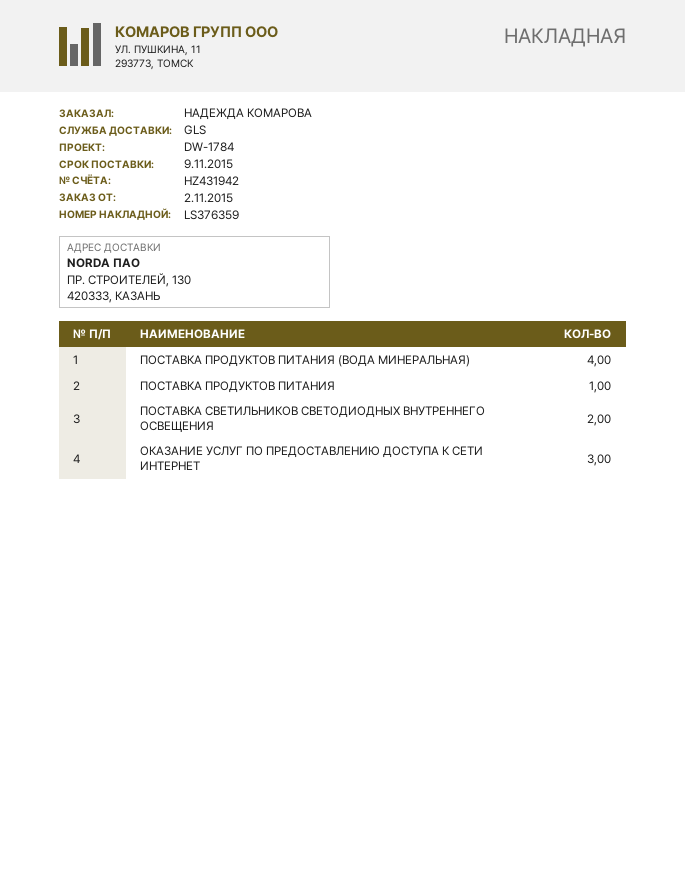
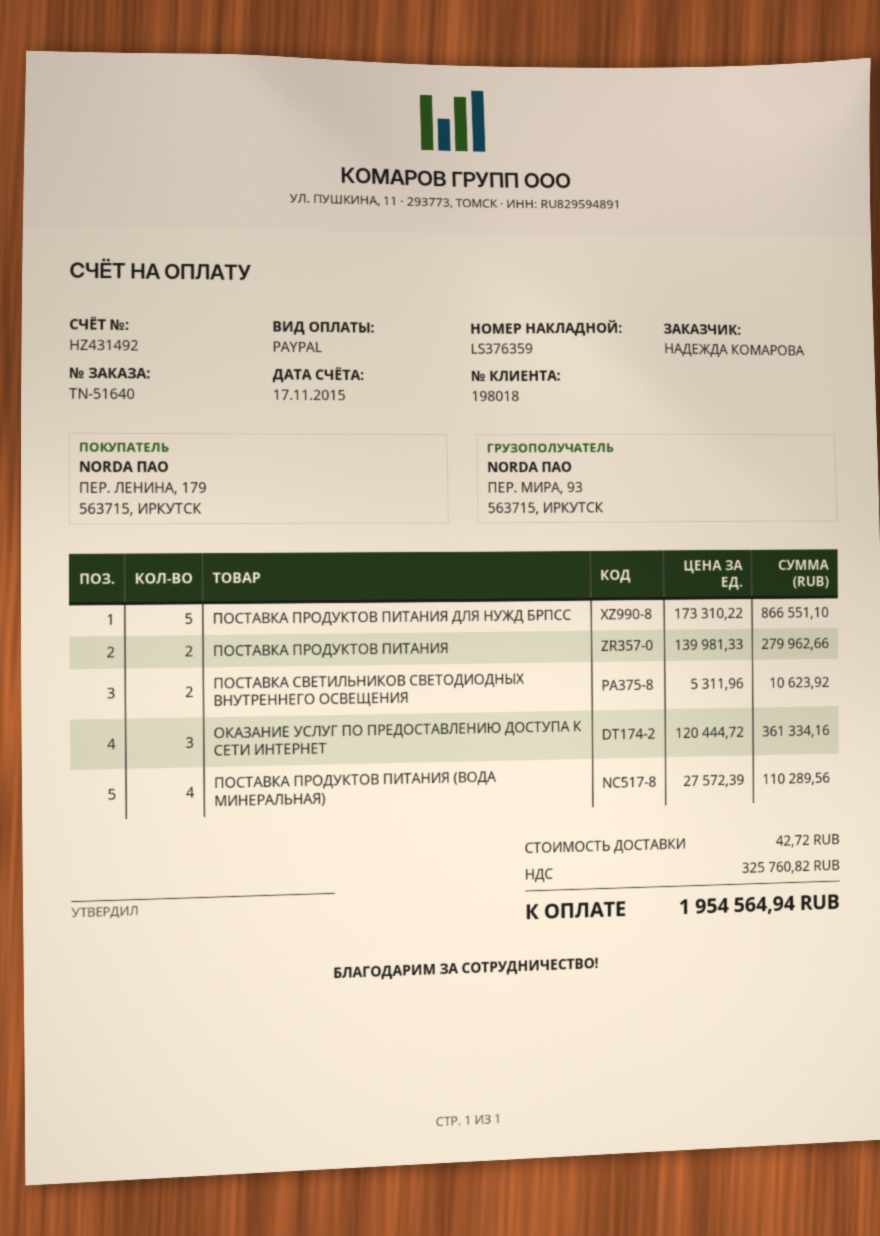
invoice number: HZ431942 -> HZ431492
ship to: ПР. СТРОИТЕЛЕЙ, 130, 420333, КАЗАНЬ -> ПЕР. МИРА, 93, 563715, ИРКУТСК
ПОСТАВКА ПРОДУКТОВ ПИТАНИЯ: 1 -> 2
ПОСТАВКА ПРОДУКТОВ ПИТАНИЯ ДЛЯ НУЖД БРПСС: none -> 5

